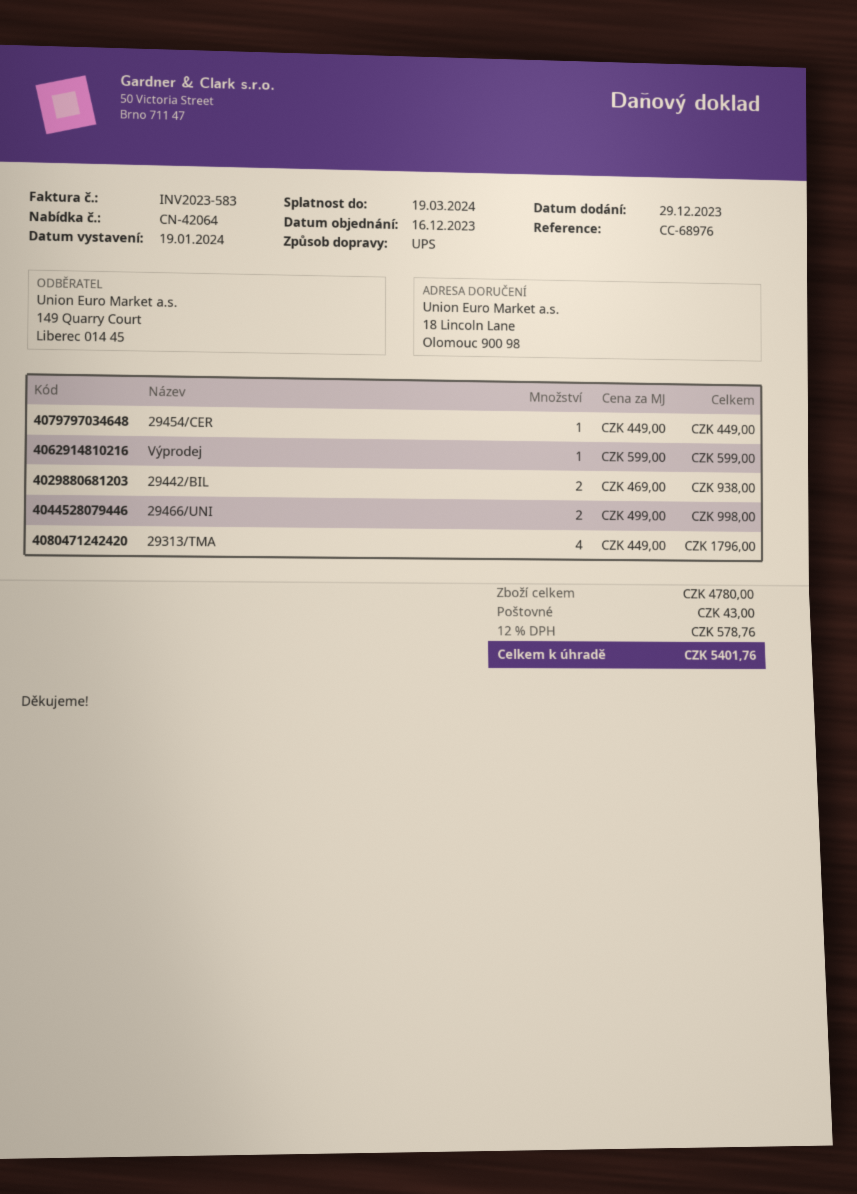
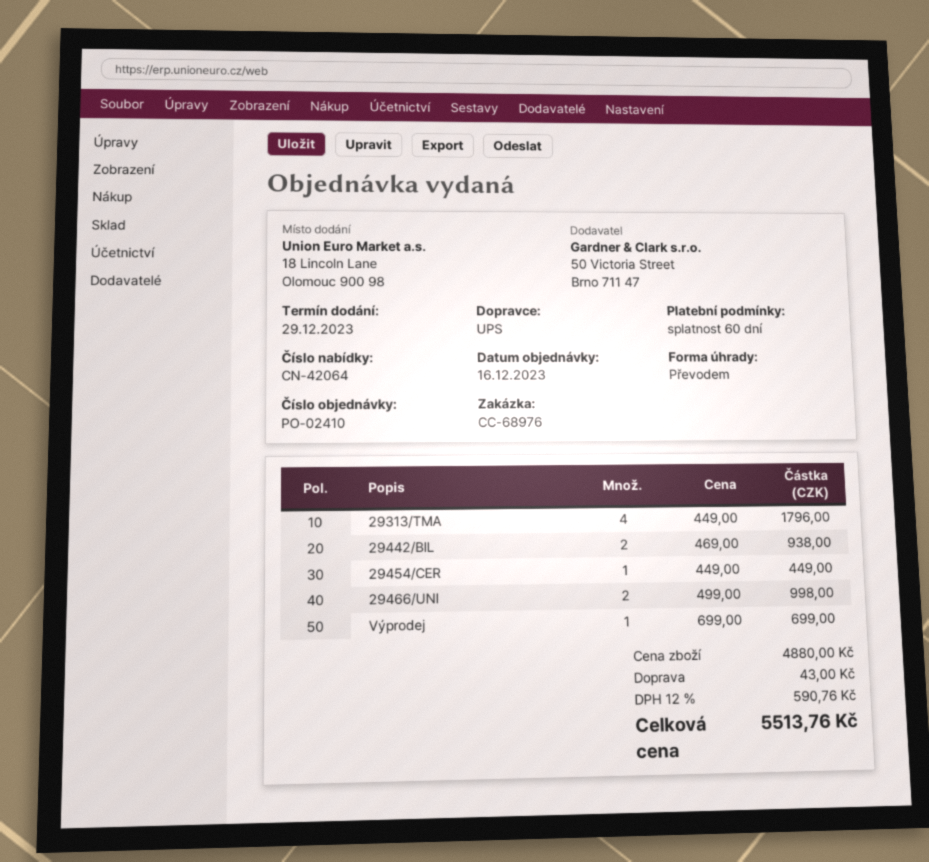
Výprodej: 1 x 599.00 = 599.00 -> 1 x 699.00 = 699.00
subtotal: 4780.00 -> 4880.00
tax: 12% = 578.76 -> 12% = 590.76
total: 5401.76 -> 5513.76

